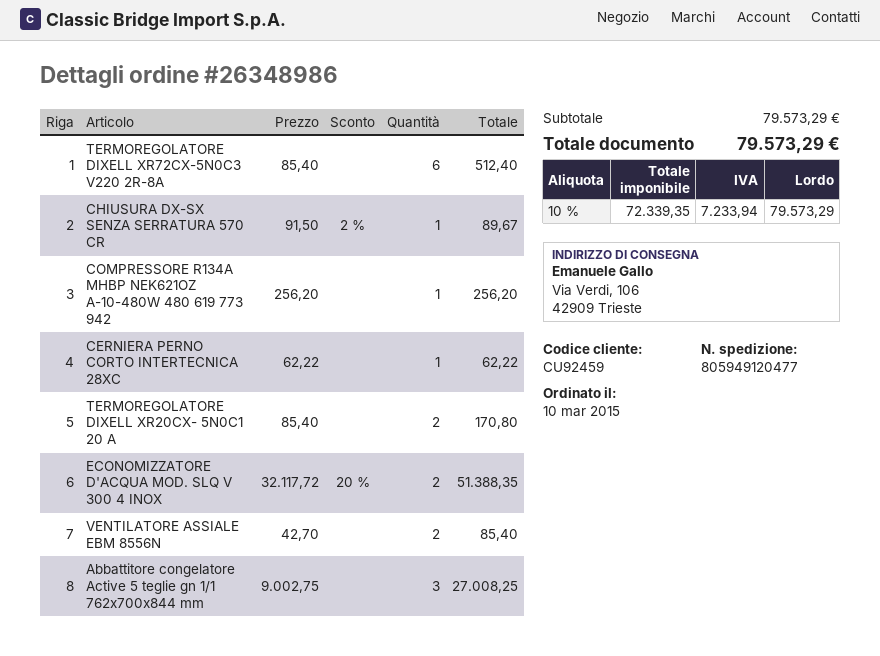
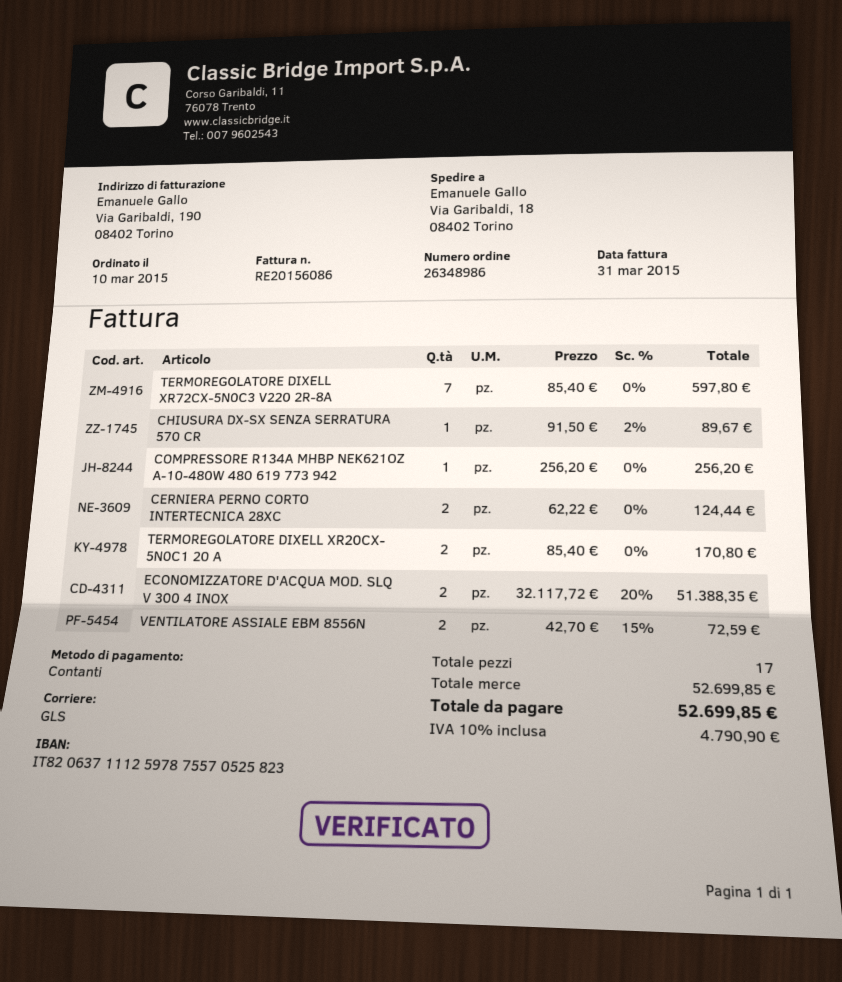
ship to: Via Verdi, 106, 42909 Trieste -> Via Garibaldi, 18, 08402 Torino
TERMOREGOLATORE DIXELL XR72CX-5N0C3 V220 2R-8A: 6 x 85.40 = 512.40 -> 7 x 85.40 = 597.80
CERNIERA PERNO CORTO INTERTECNICA 28XC: 1 x 62.22 = 62.22 -> 2 x 62.22 = 124.44
VENTILATORE ASSIALE EBM 8556N: 2 x 42.70 = 85.40 -> 2 x 42.70 - 15% = 72.59
Abbattitore congelatore Active 5 teglie gn 1/1 762x700x844 mm: 3 x 9002.75 = 27008.25 -> none
subtotal: 79573.29 -> 52699.85
tax: 10% = 7233.94 -> 10% = 4790.90
total: 79573.29 -> 52699.85

